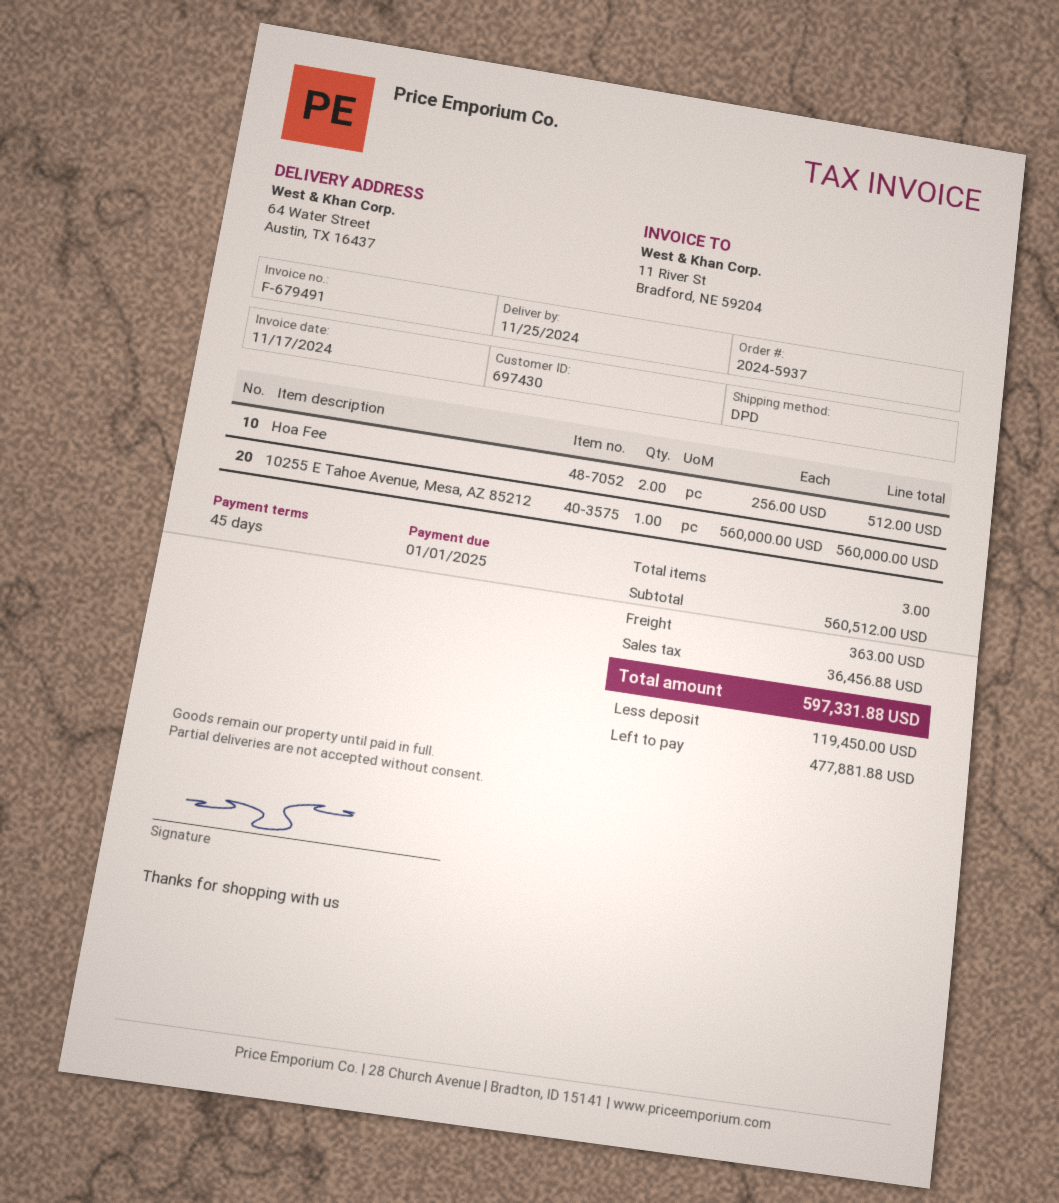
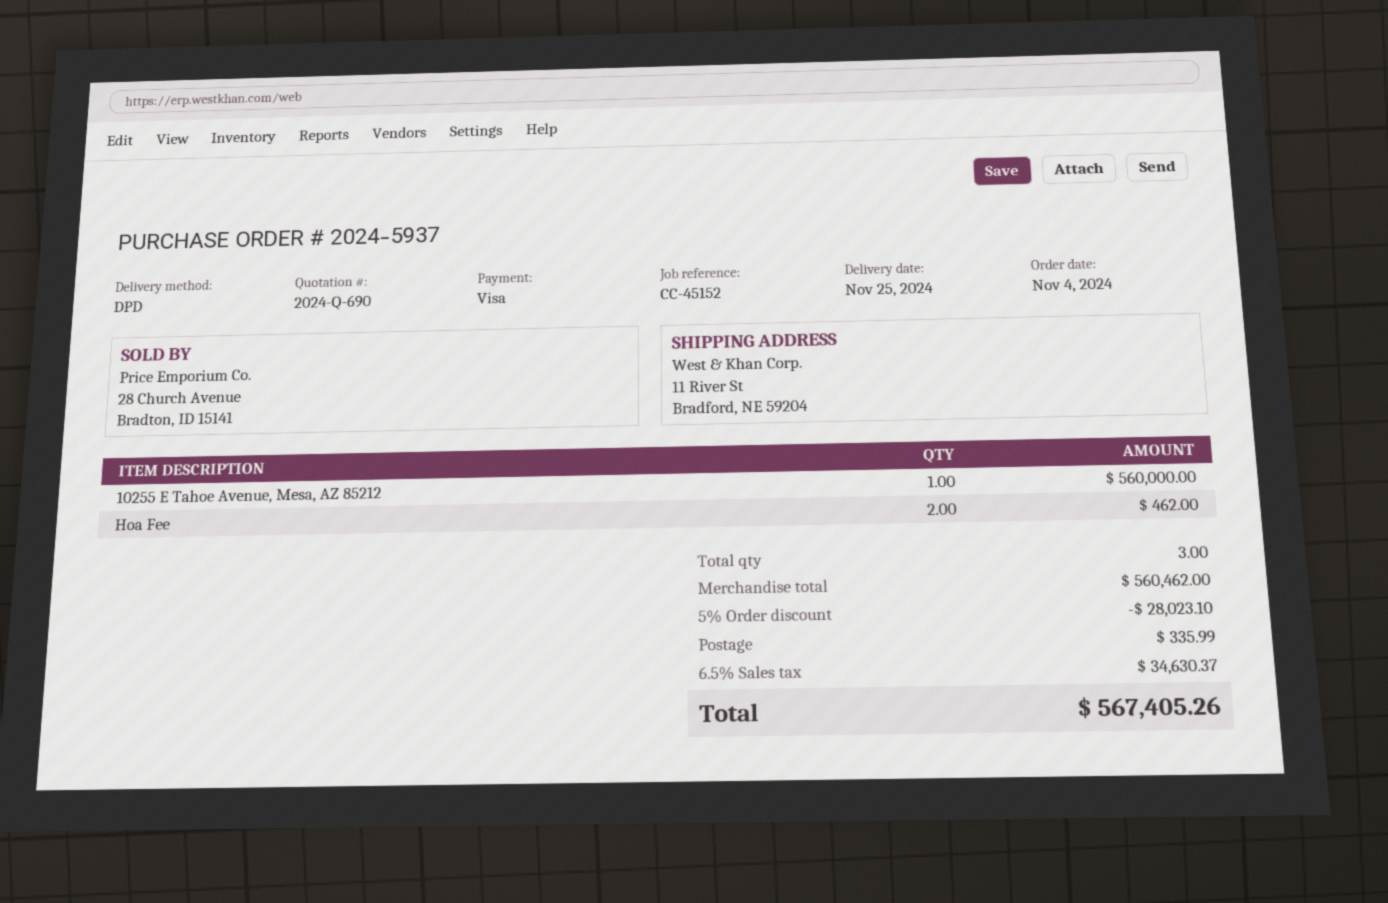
ship to: 64 Water Street, Austin, TX 16437 -> 11 River St, Bradford, NE 59204
Hoa Fee: 2 for 512.00 -> 2 for 462.00
subtotal: 560512.00 -> 560462.00
discount: none -> 5% = 28023.10
shipping: 363.00 -> 335.99
tax: 36456.88 -> 34630.37
total: 597331.88 -> 567405.26

